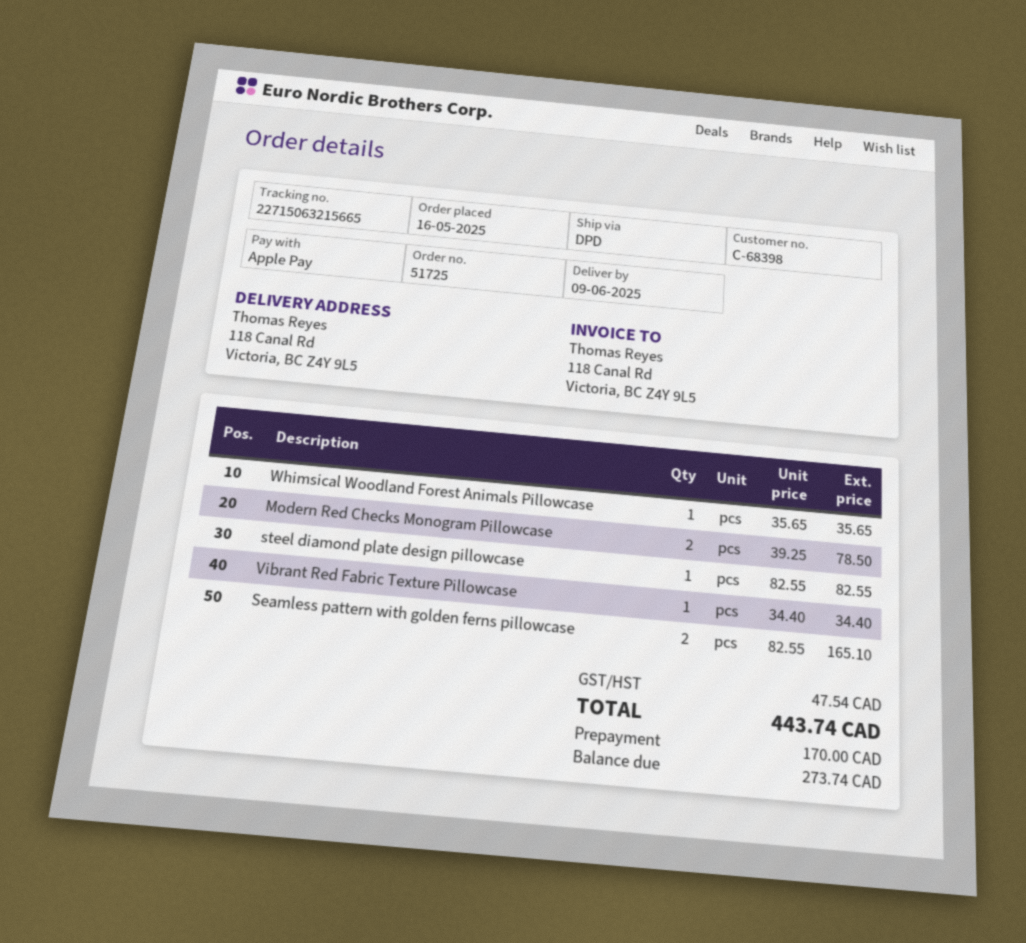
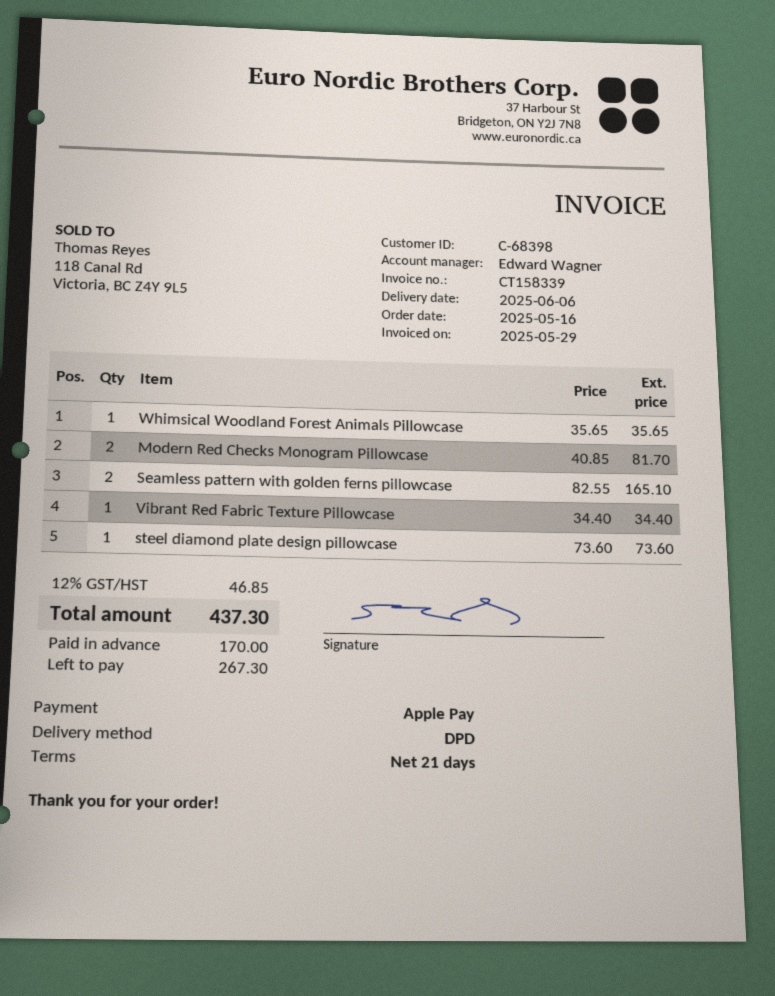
delivery date: 2025-06-09 -> 2025-06-06
Modern Red Checks Monogram Pillowcase: 2 x 39.25 = 78.50 -> 2 x 40.85 = 81.70
steel diamond plate design pillowcase: 1 x 82.55 = 82.55 -> 1 x 73.60 = 73.60
tax: 47.54 -> 46.85
total: 443.74 -> 437.30
balance: 273.74 -> 267.30

